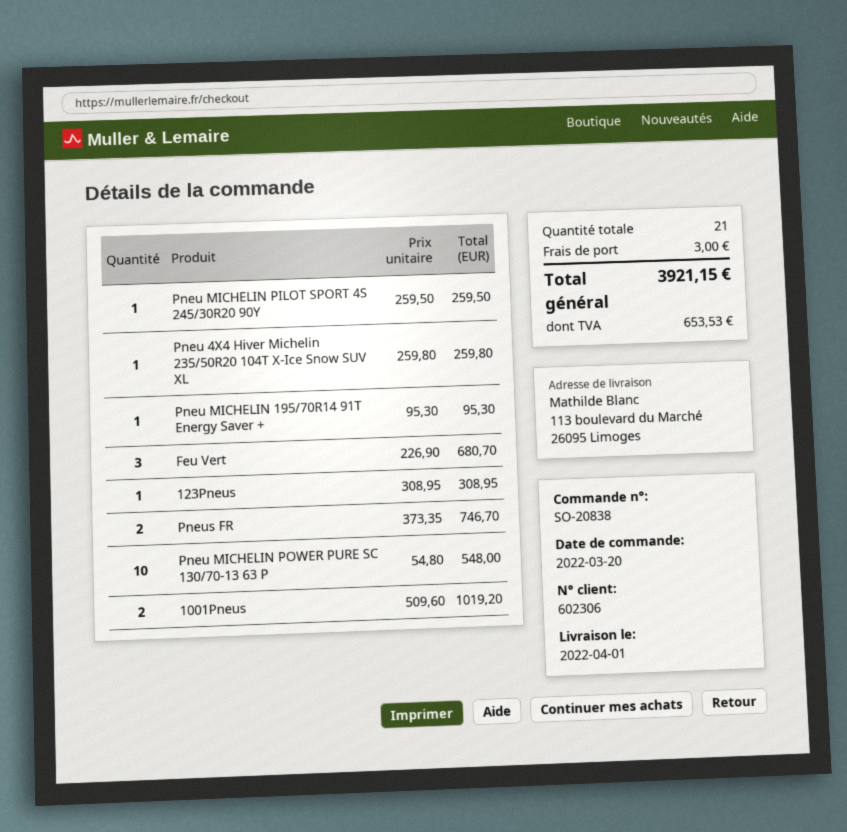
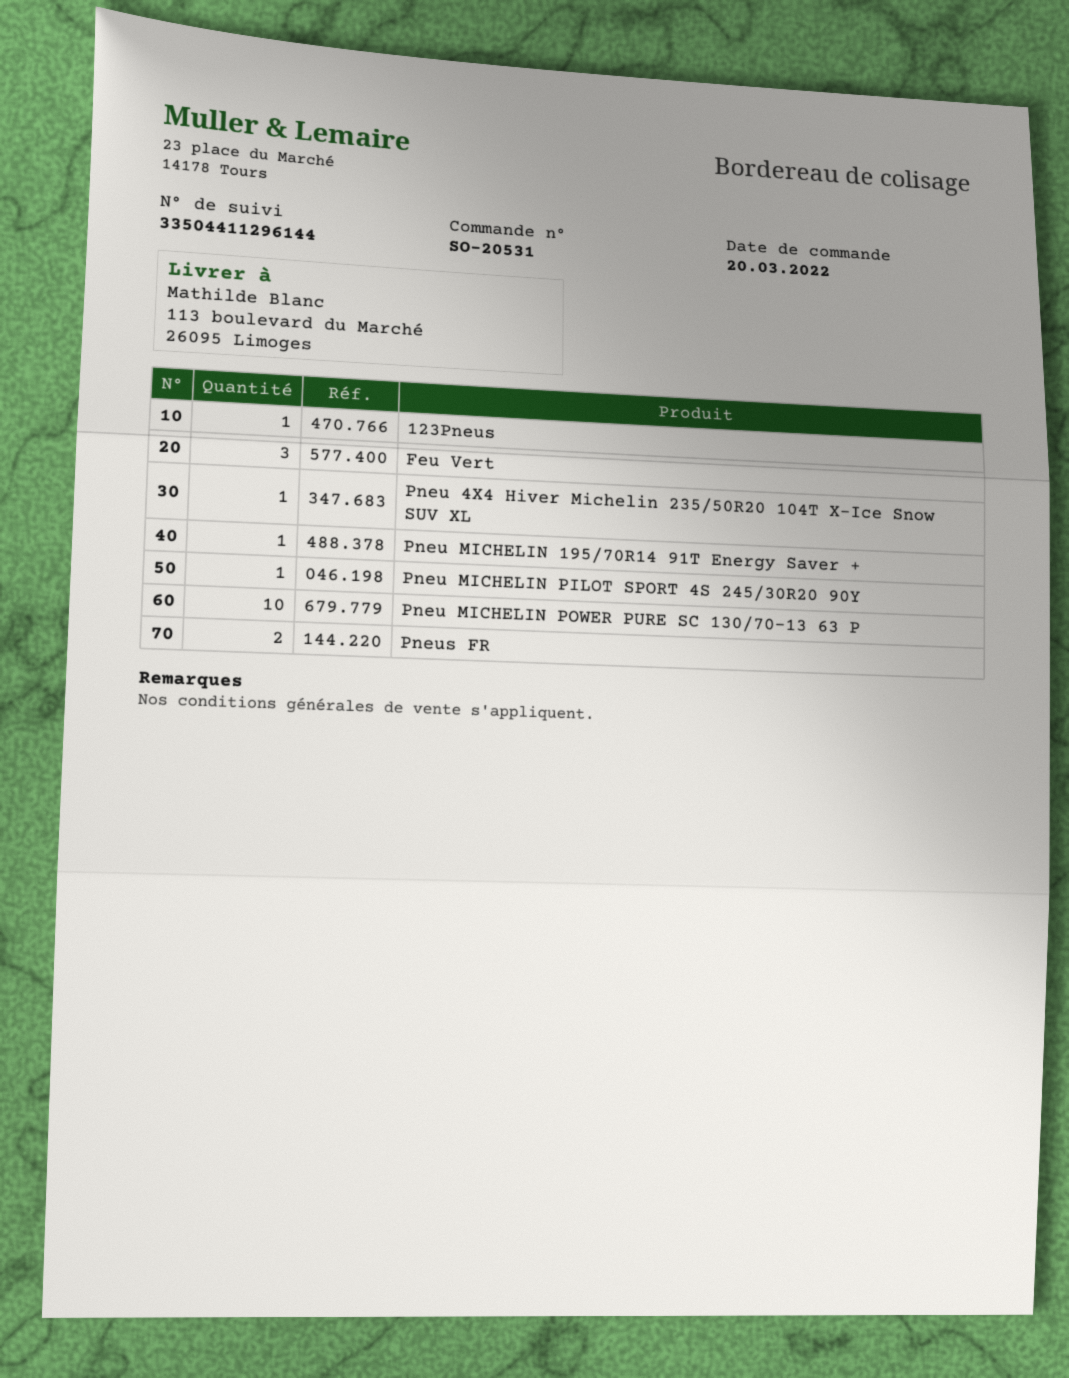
order number: SO-20838 -> SO-20531
1001Pneus: 2 -> none

